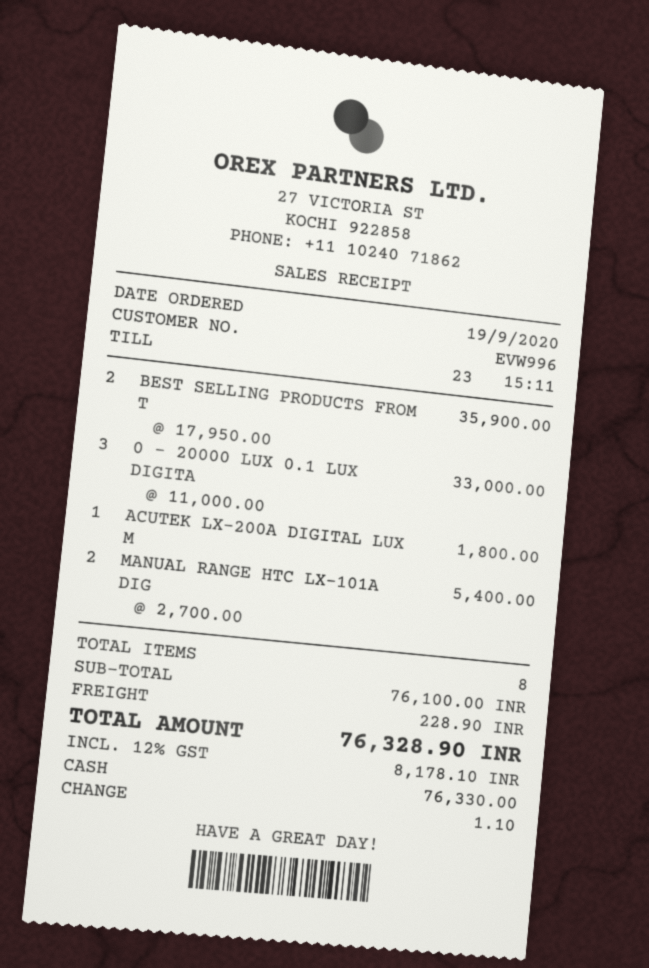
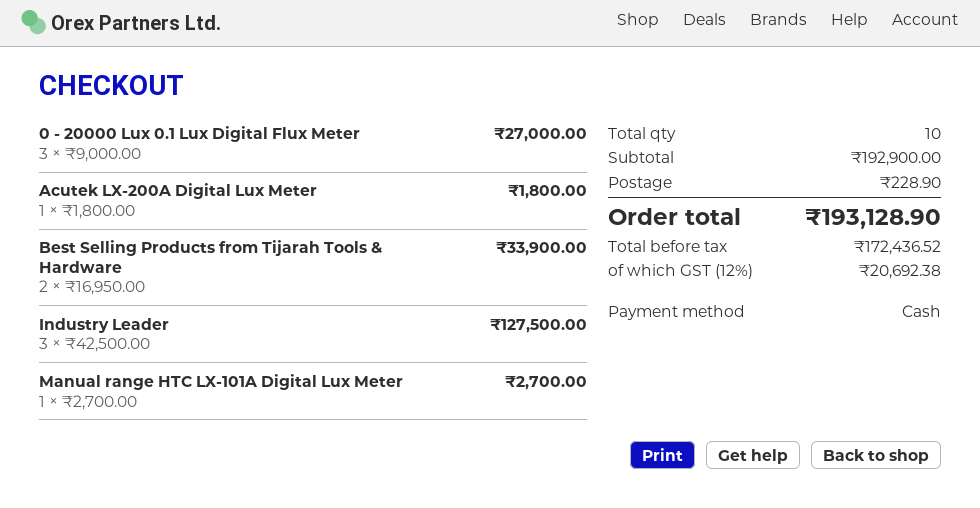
BEST SELLING PRODUCTS FROM T: 2 x 17950.00 = 35900.00 -> 2 x 16950.00 = 33900.00
0 - 20000 LUX 0.1 LUX DIGITA: 3 x 11000.00 = 33000.00 -> 3 x 9000.00 = 27000.00
MANUAL RANGE HTC LX-101A DIG: 2 x 2700.00 = 5400.00 -> 1 x 2700.00 = 2700.00
Industry Leader: none -> 3 x 42500.00 = 127500.00
total quantity: 8 -> 10
subtotal: 76100.00 -> 192900.00
tax: 12% = 8178.10 -> 12% = 20692.38
total: 76328.90 -> 193128.90

